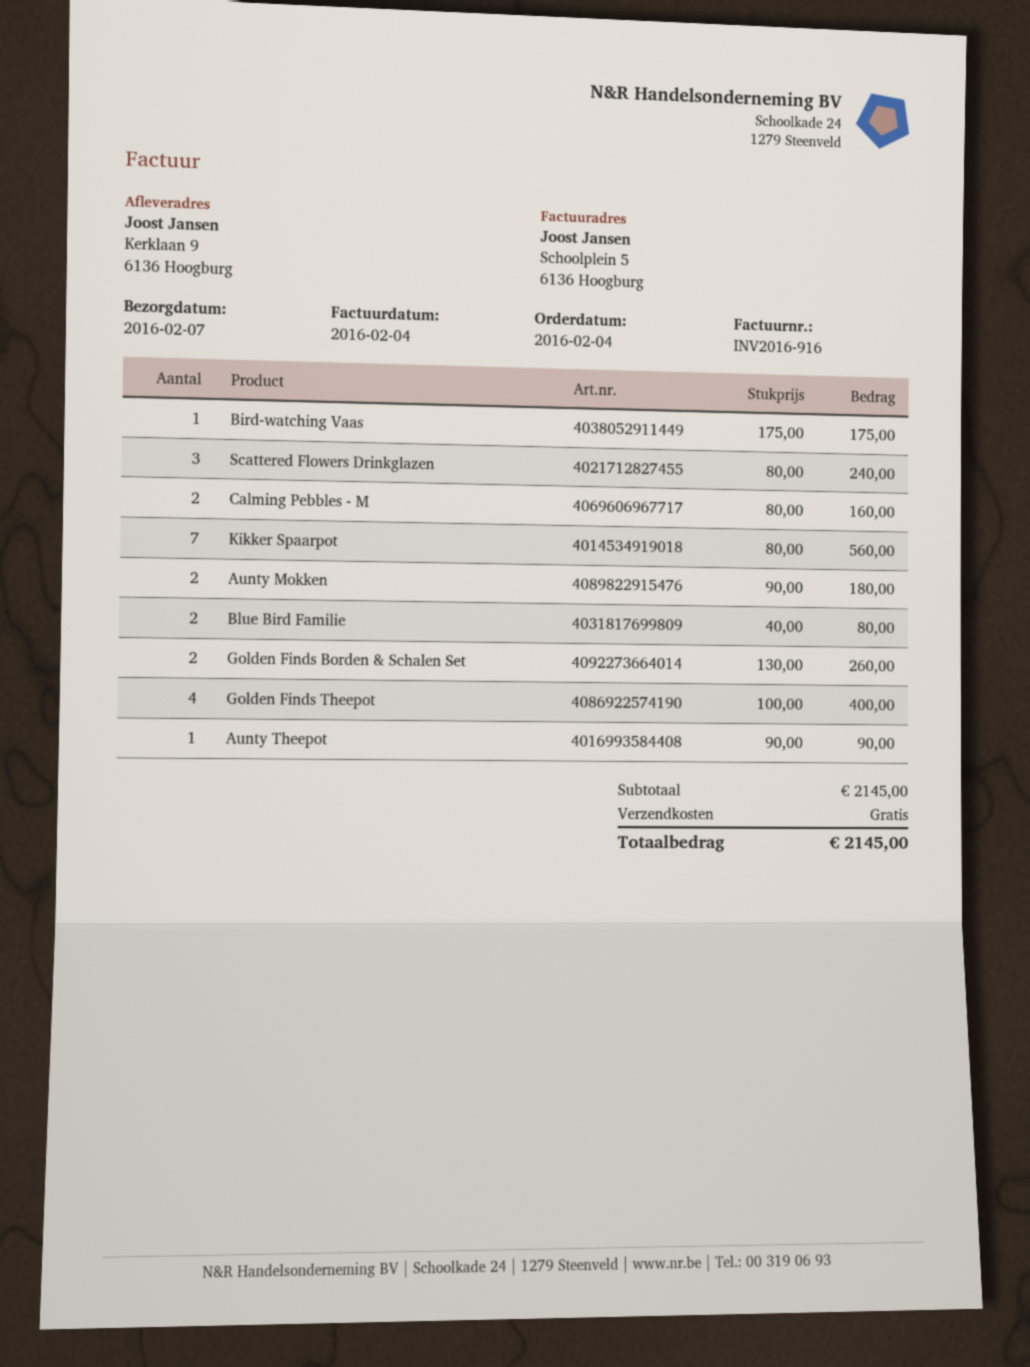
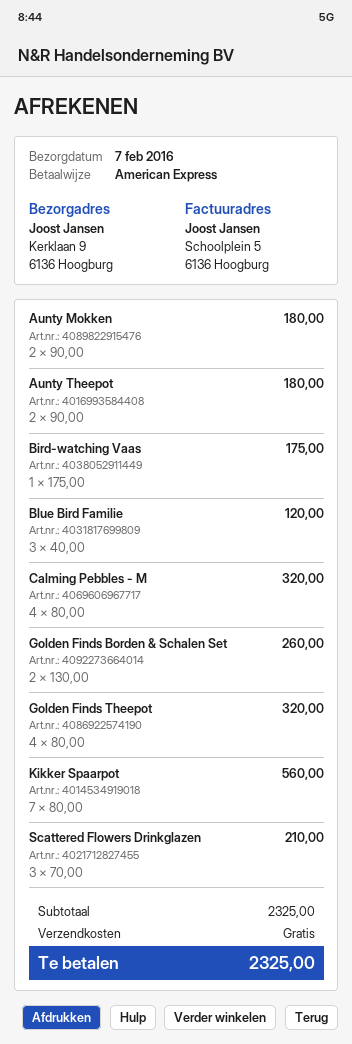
Scattered Flowers Drinkglazen: 3 x 80.00 = 240.00 -> 3 x 70.00 = 210.00
Calming Pebbles - M: 2 x 80.00 = 160.00 -> 4 x 80.00 = 320.00
Blue Bird Familie: 2 x 40.00 = 80.00 -> 3 x 40.00 = 120.00
Golden Finds Theepot: 4 x 100.00 = 400.00 -> 4 x 80.00 = 320.00
Aunty Theepot: 1 x 90.00 = 90.00 -> 2 x 90.00 = 180.00
subtotal: 2145.00 -> 2325.00
total: 2145.00 -> 2325.00

